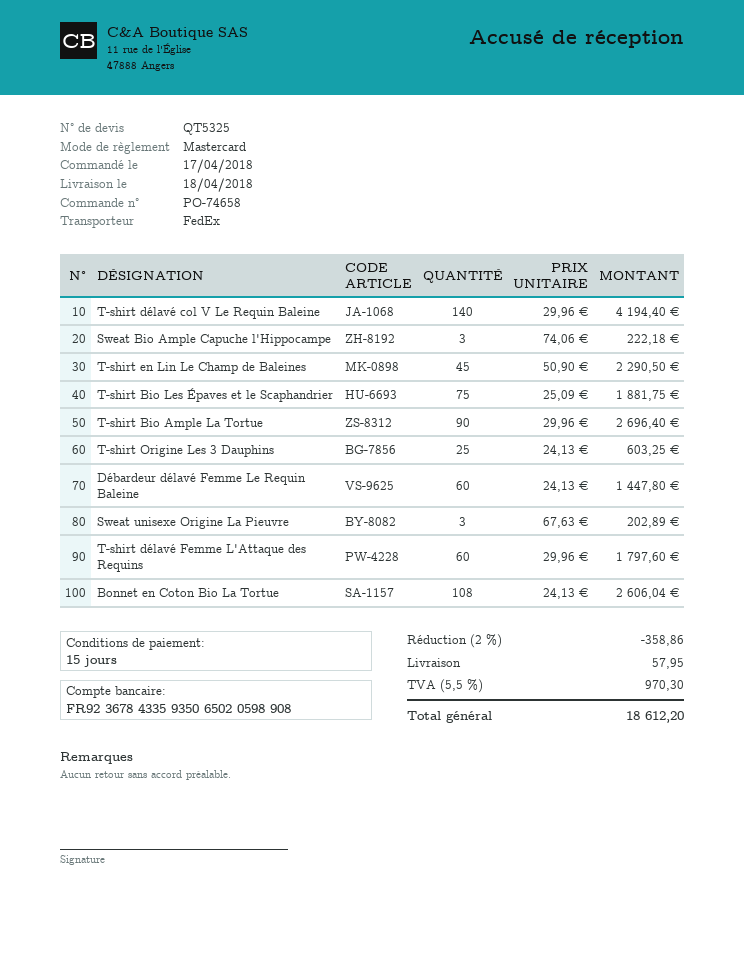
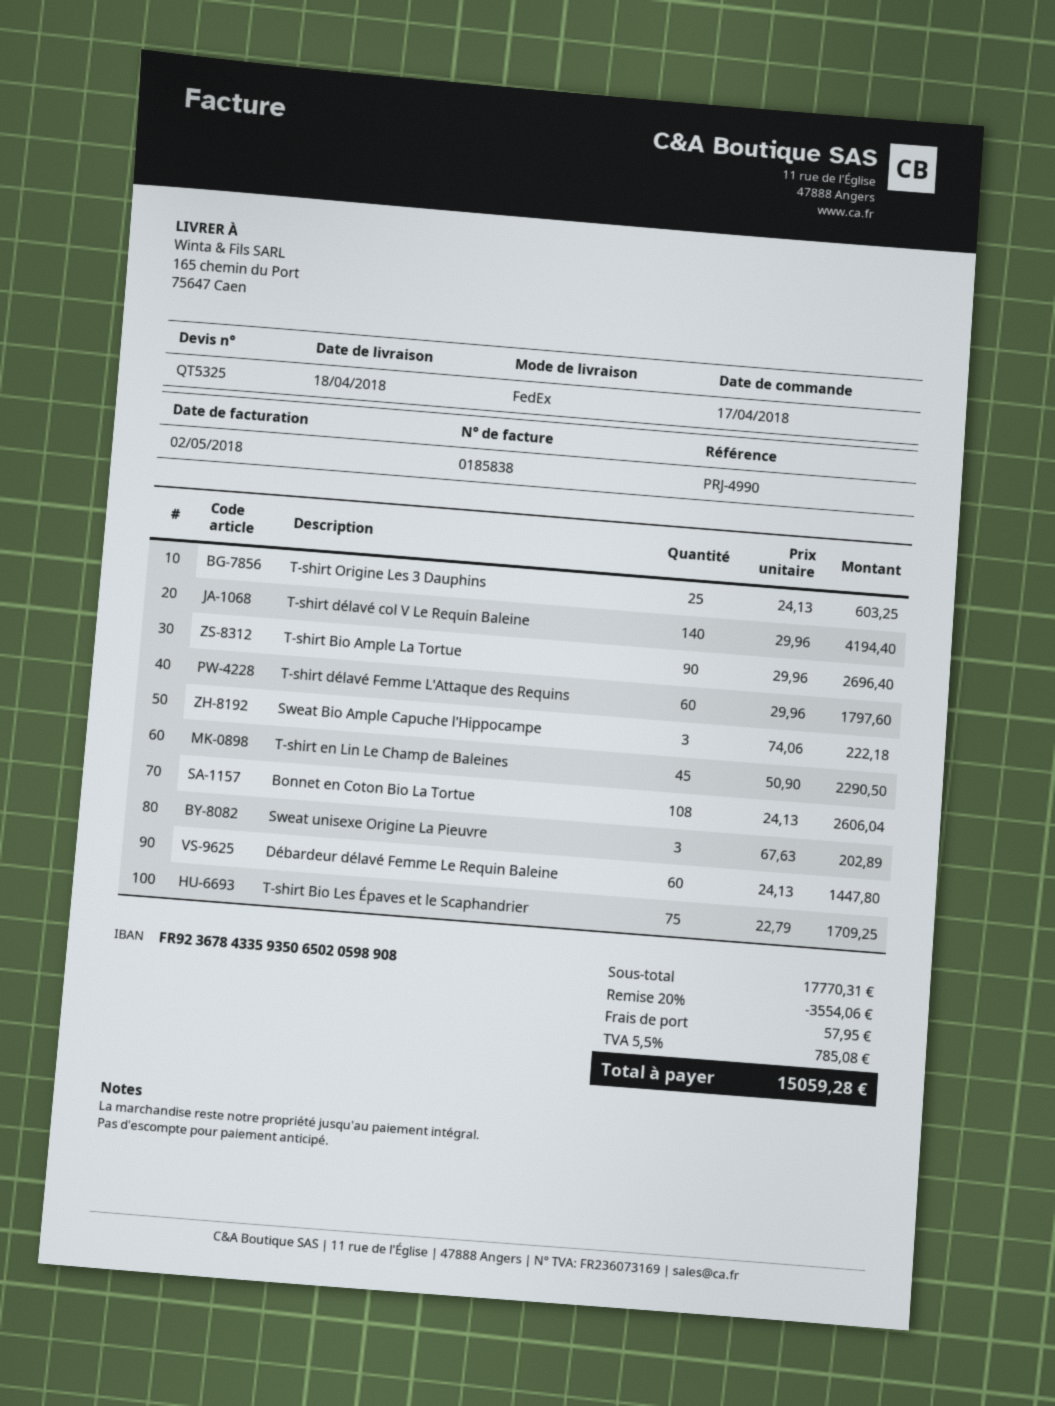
T-shirt Bio Les Épaves et le Scaphandrier: 75 x 25.09 = 1881.75 -> 75 x 22.79 = 1709.25
discount: 2% = 358.86 -> 20% = 3554.06
tax: 5.5% = 970.30 -> 5.5% = 785.08
total: 18612.20 -> 15059.28

